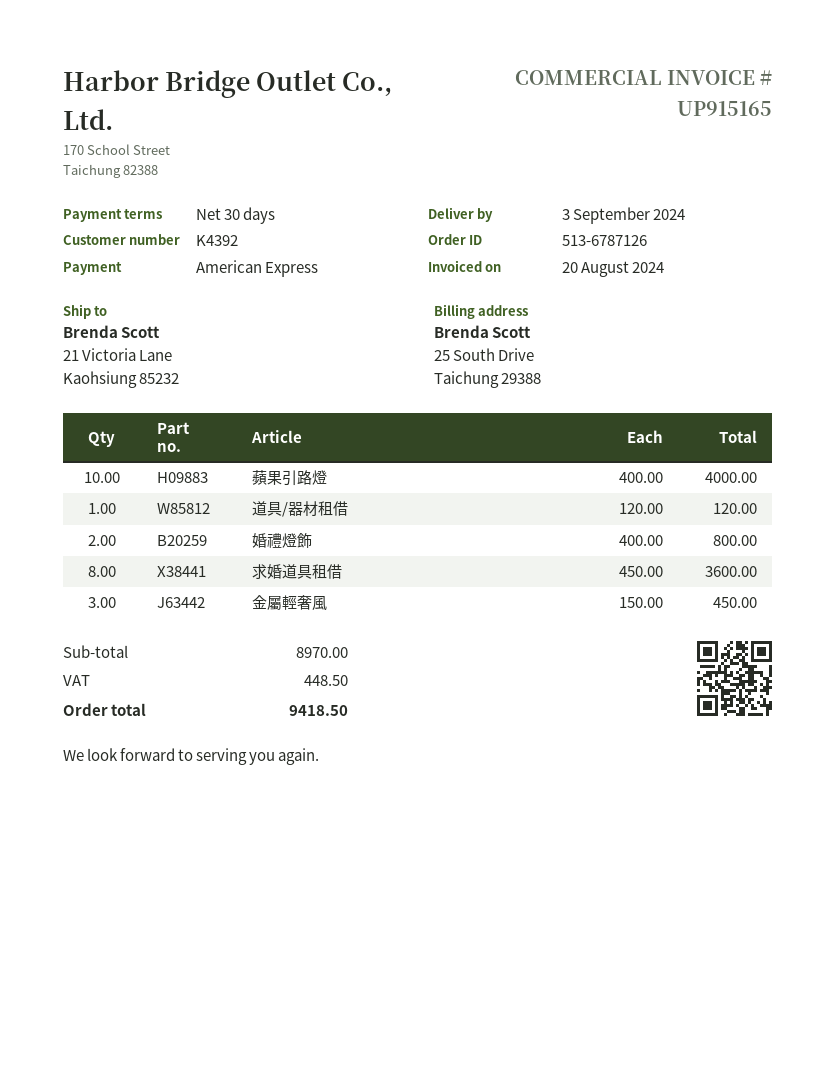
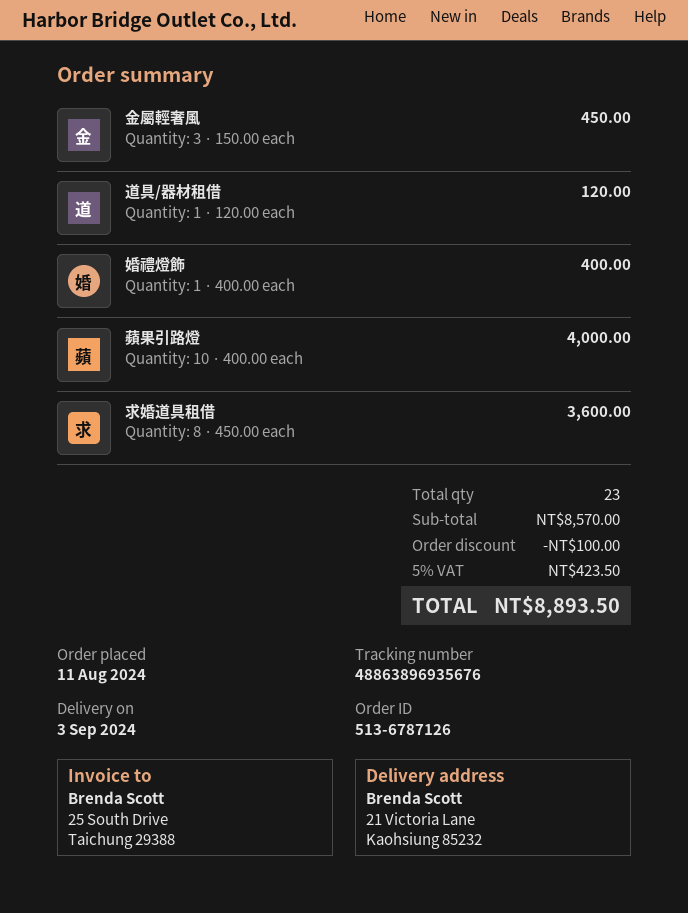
婚禮燈飾: 2 x 400.00 = 800.00 -> 1 x 400.00 = 400.00
subtotal: 8970.00 -> 8570.00
discount: none -> 100.00
tax: 448.50 -> 423.50
total: 9418.50 -> 8893.50

